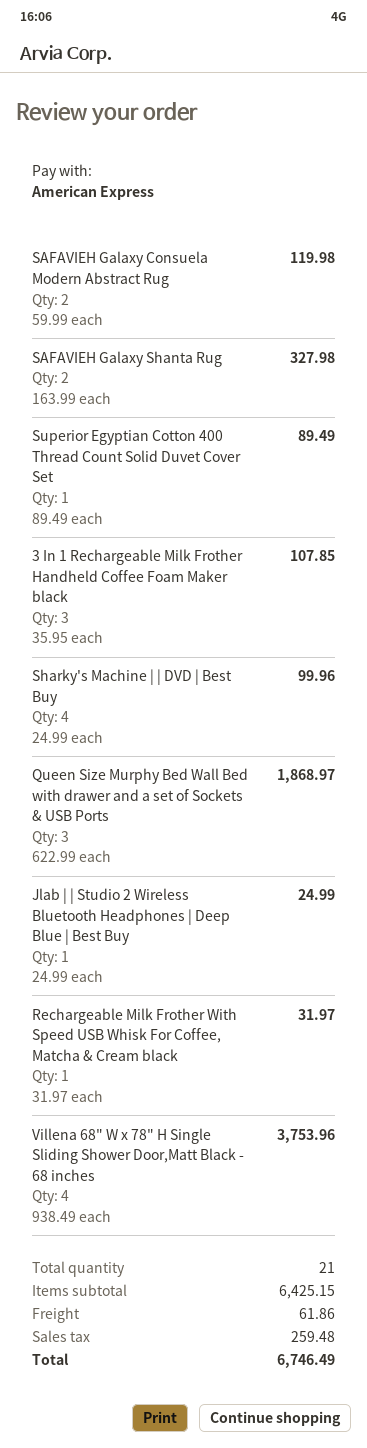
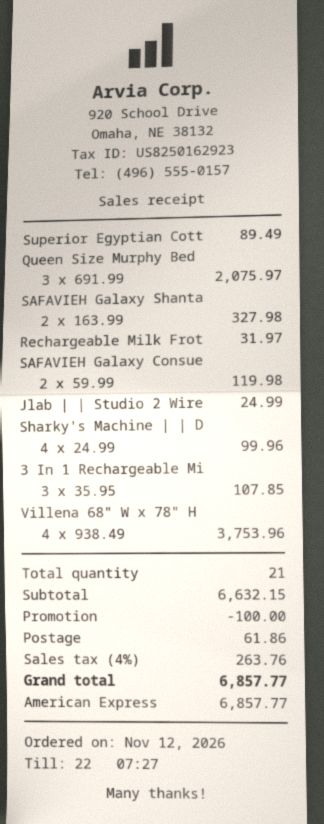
Queen Size Murphy Bed Wall Bed with drawer and a set of Sockets & USB Ports: 3 x 622.99 = 1868.97 -> 3 x 691.99 = 2075.97
subtotal: 6425.15 -> 6632.15
discount: none -> 100.00
tax: 259.48 -> 263.76
total: 6746.49 -> 6857.77

